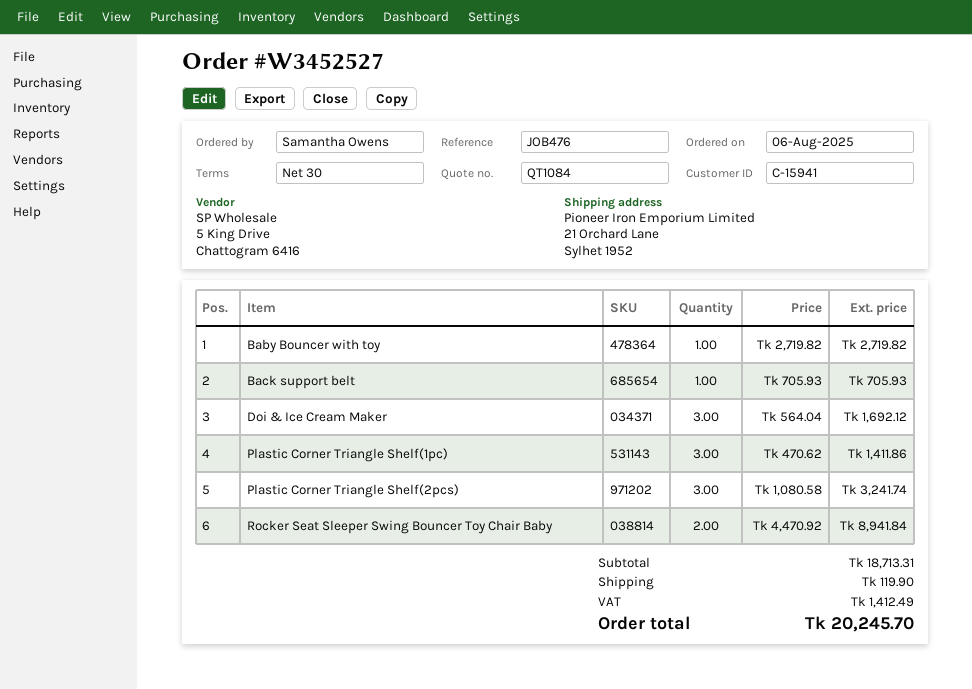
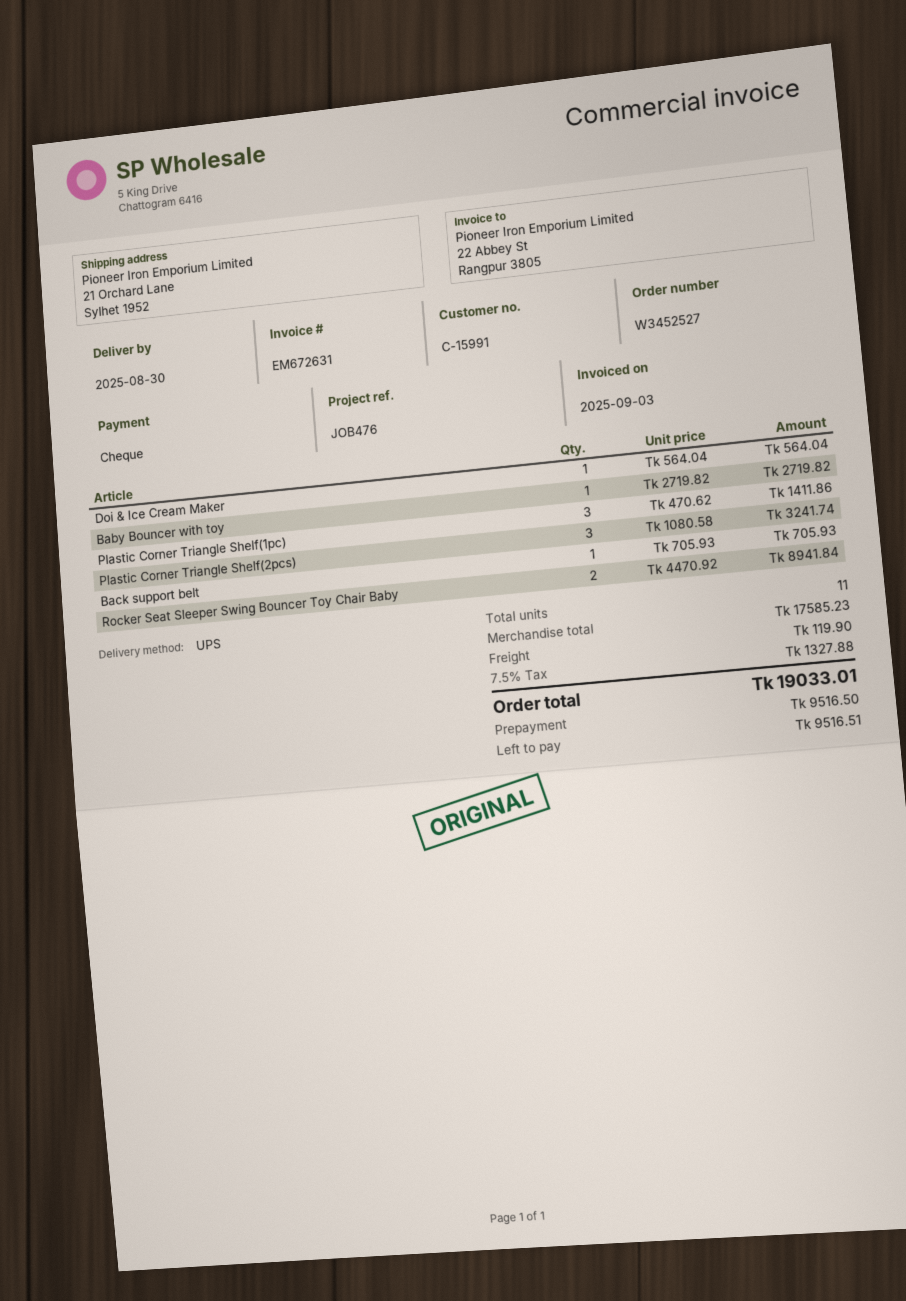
customer number: C-15941 -> C-15991
Doi & Ice Cream Maker: 3 x 564.04 = 1692.12 -> 1 x 564.04 = 564.04
subtotal: 18713.31 -> 17585.23
tax: 1412.49 -> 1327.88
total: 20245.70 -> 19033.01

